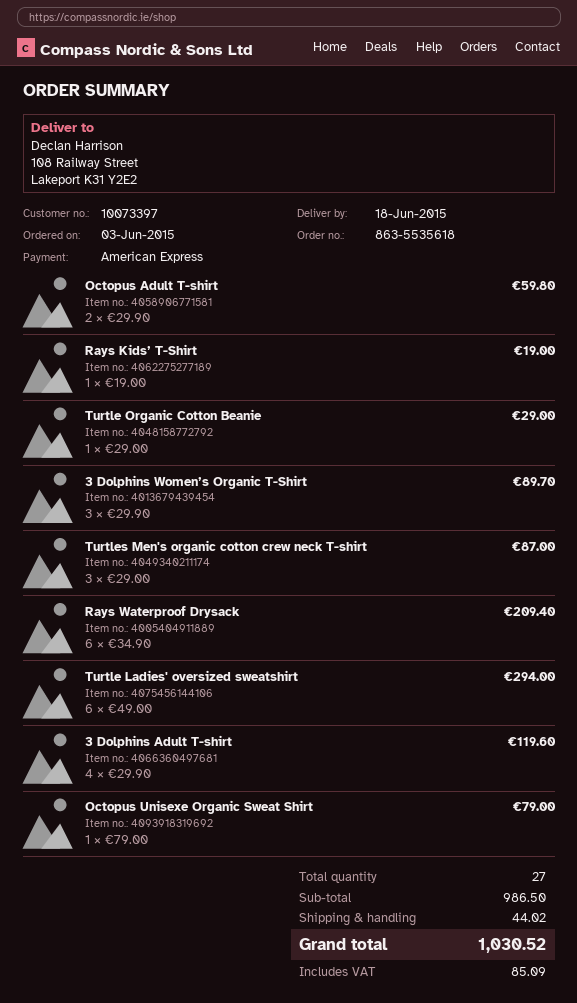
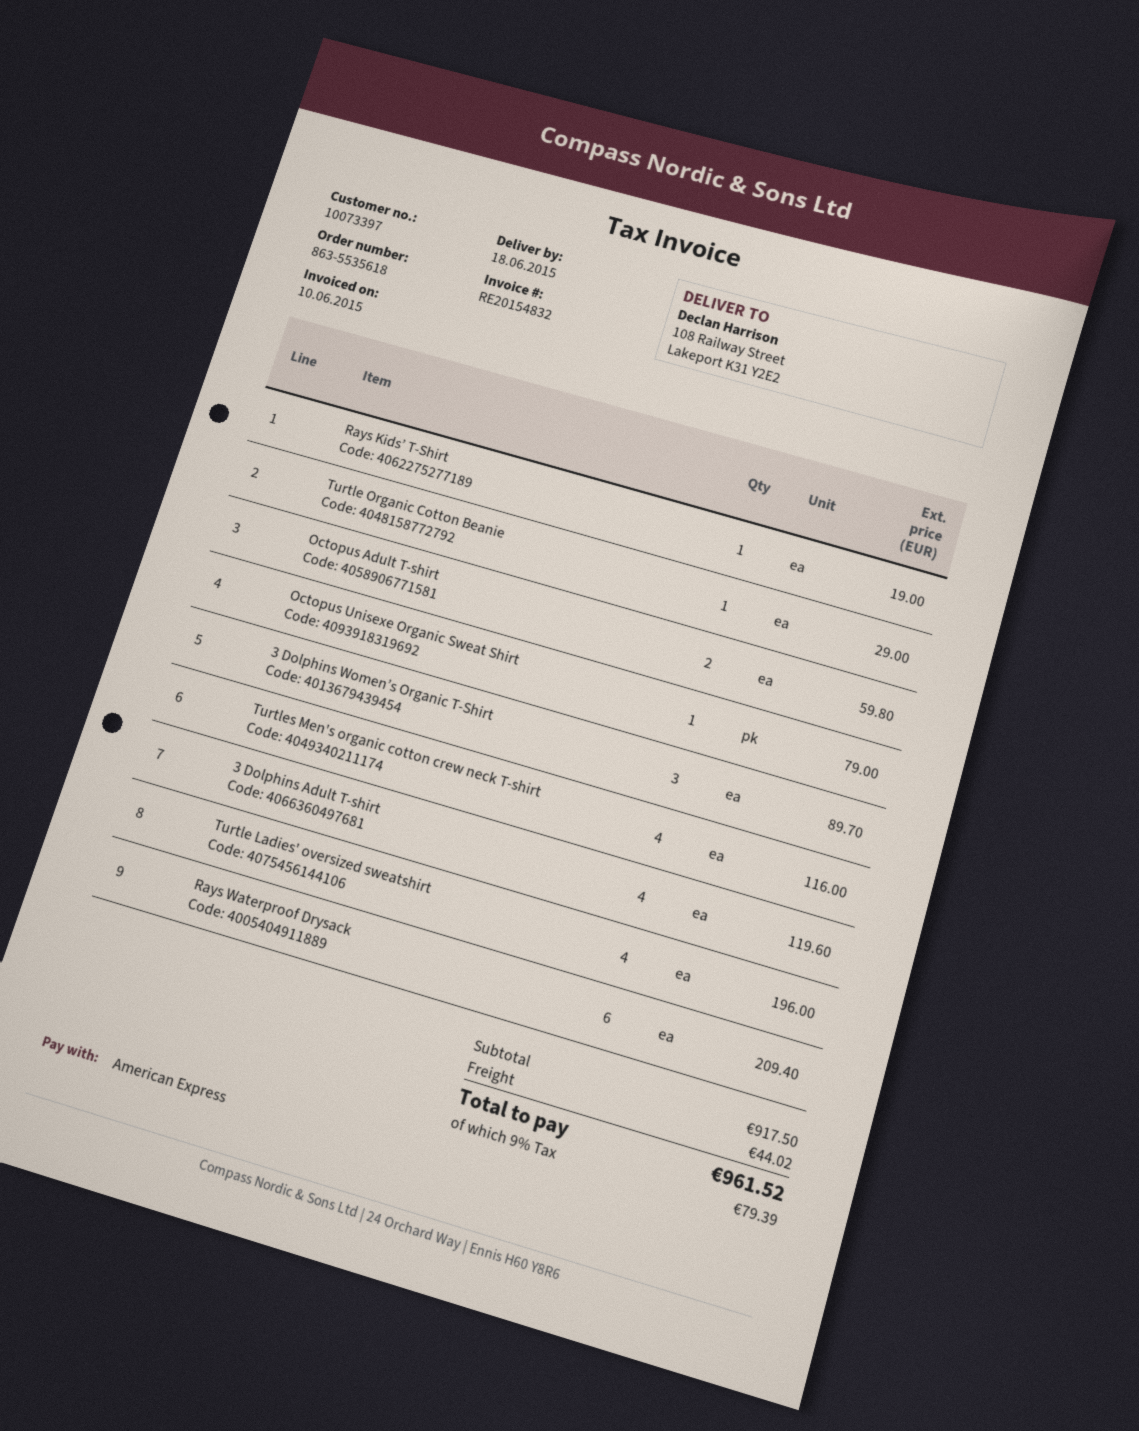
Turtles Men's organic cotton crew neck T-shirt: 3 for 87.00 -> 4 for 116.00
Turtle Ladies' oversized sweatshirt: 6 for 294.00 -> 4 for 196.00
subtotal: 986.50 -> 917.50
tax: 85.09 -> 79.39
total: 1030.52 -> 961.52

